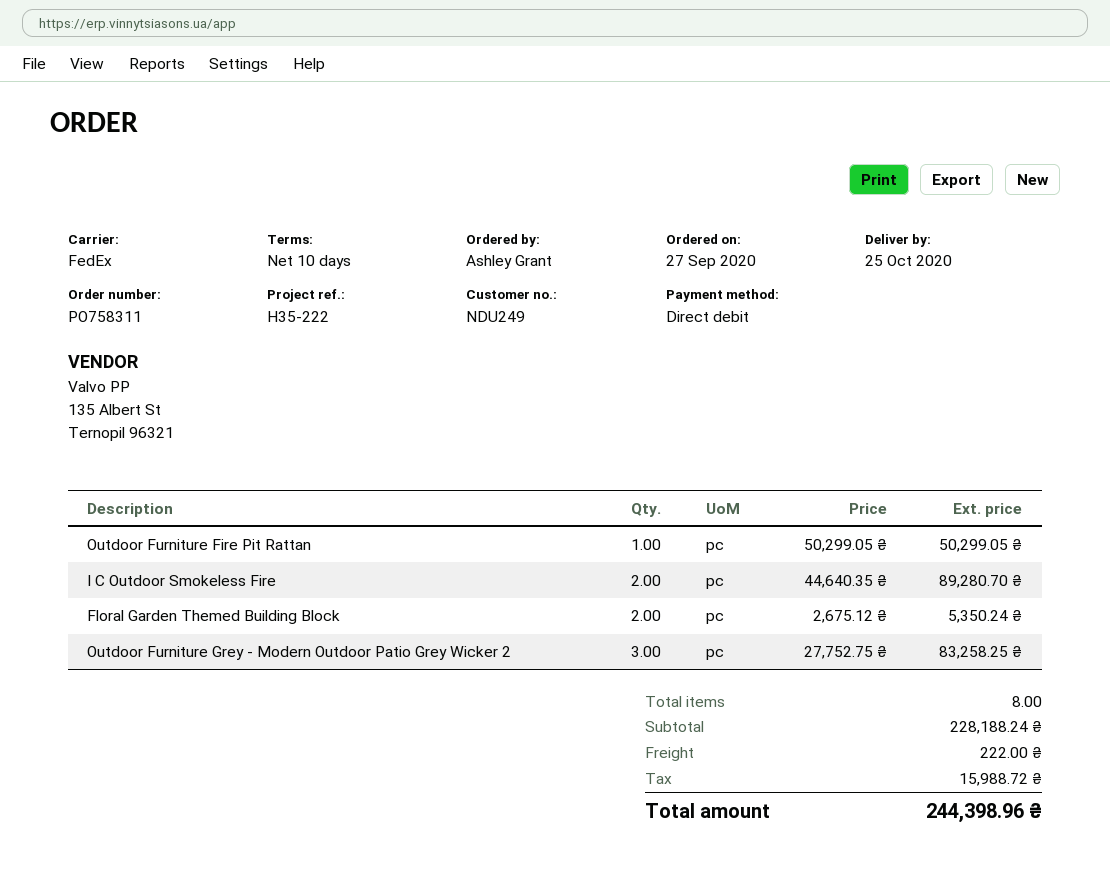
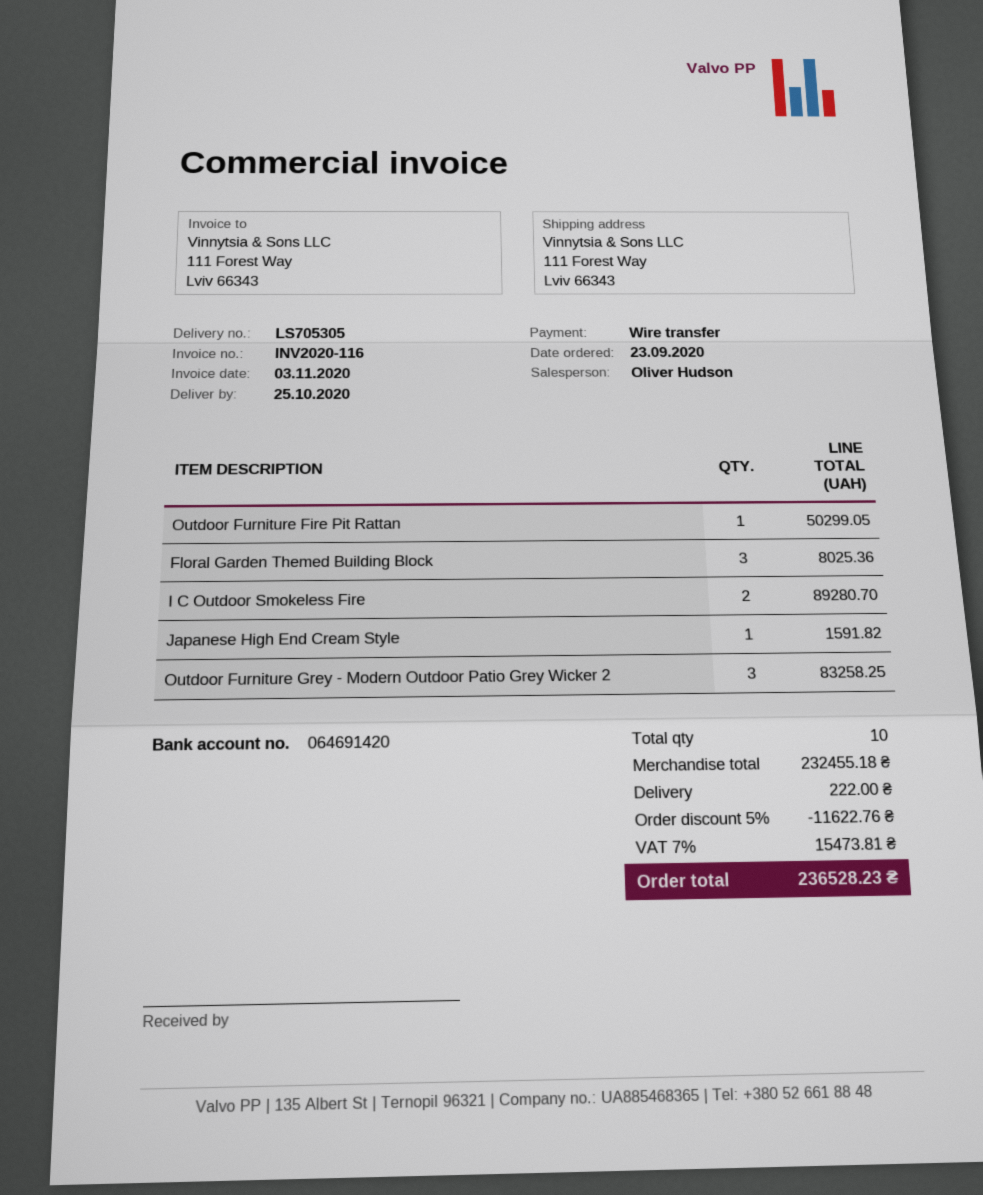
order date: 2020-09-27 -> 2020-09-23
payment method: direct debit -> bank transfer
Floral Garden Themed Building Block: 2 for 5350.24 -> 3 for 8025.36
Japanese High End Cream Style: none -> 1 for 1591.82
total quantity: 8 -> 10
subtotal: 228188.24 -> 232455.18
discount: none -> 5% = 11622.76
tax: 15988.72 -> 15473.81
total: 244398.96 -> 236528.23

